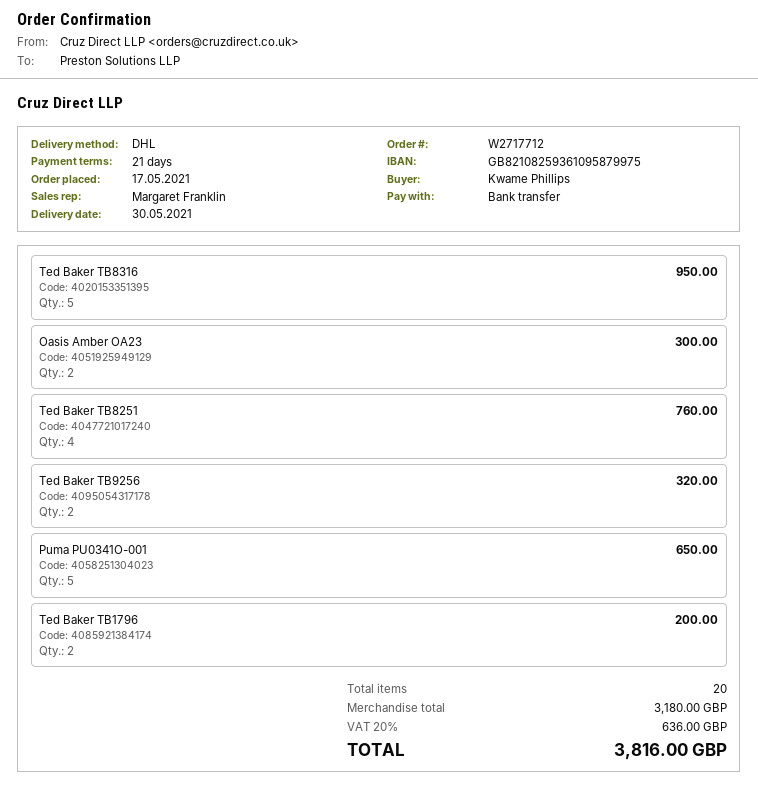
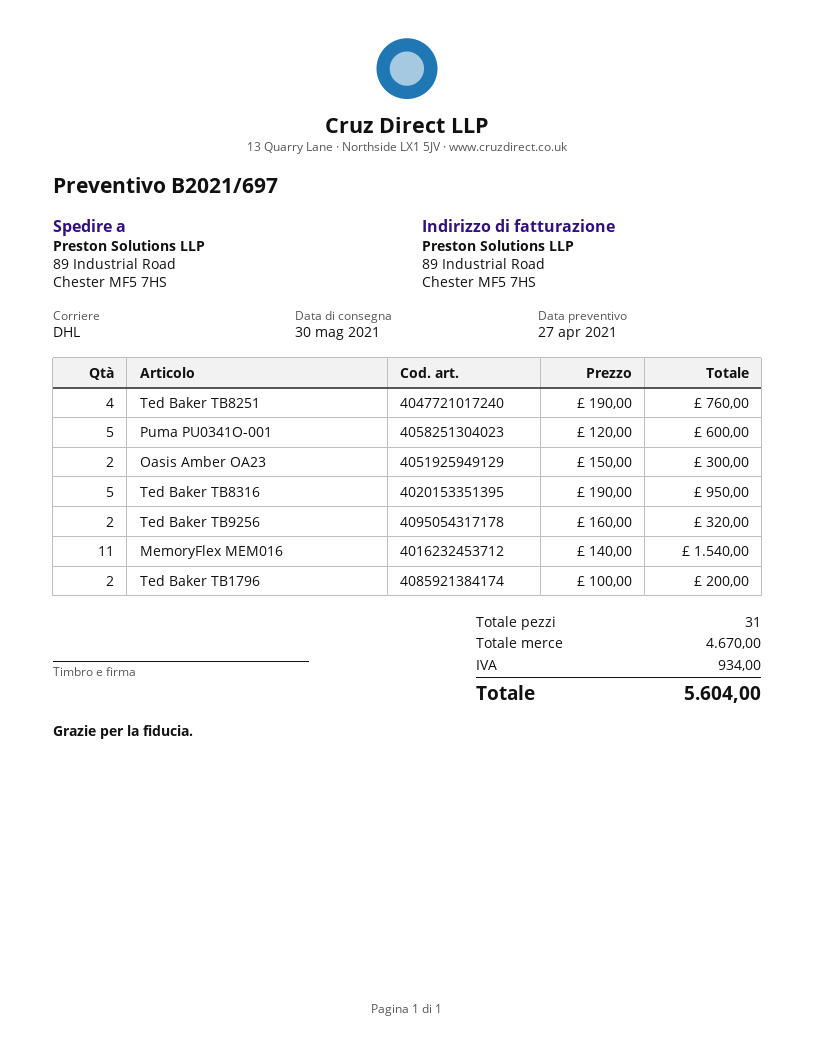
Puma PU0341O-001: 5 for 650.00 -> 5 for 600.00
MemoryFlex MEM016: none -> 11 for 1540.00
total quantity: 20 -> 31
subtotal: 3180.00 -> 4670.00
tax: 636.00 -> 934.00
total: 3816.00 -> 5604.00

